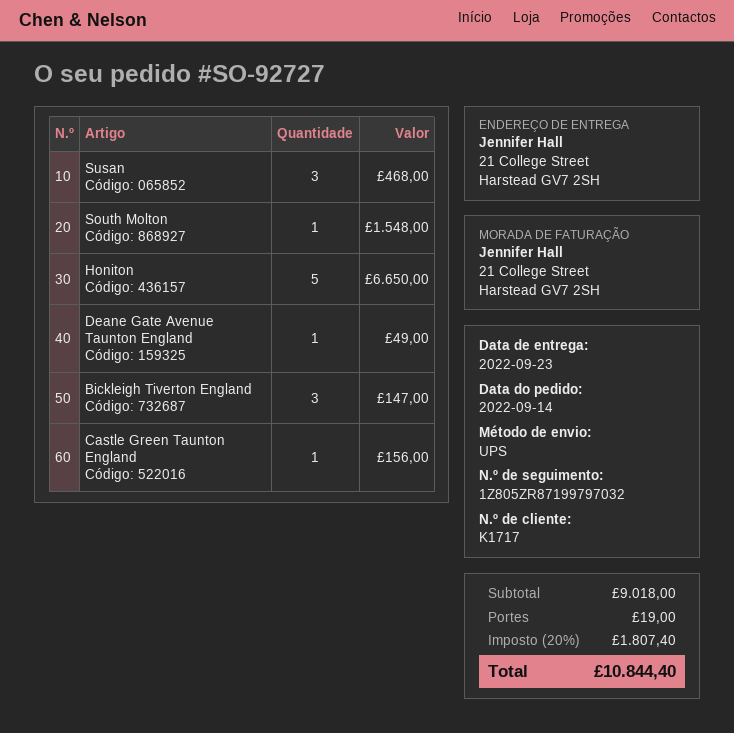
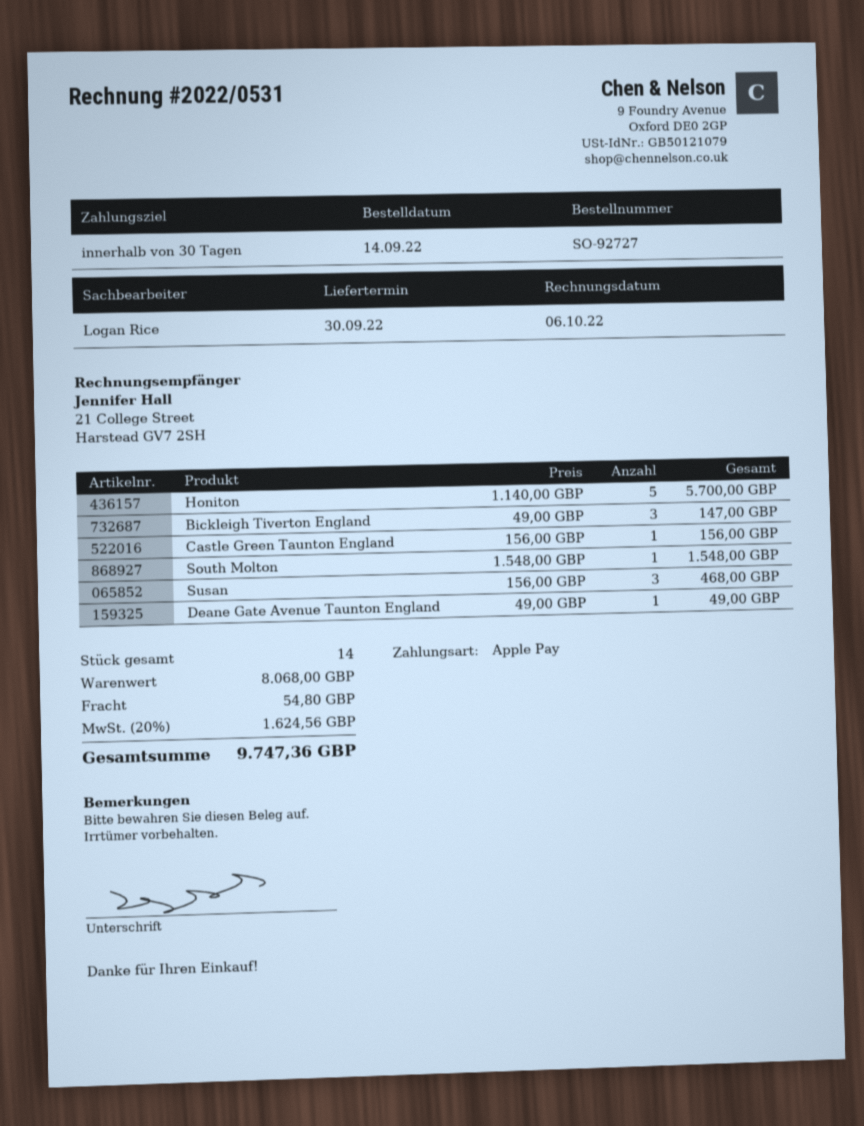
delivery date: 2022-09-23 -> 2022-09-30
Honiton: 5 for 6650.00 -> 5 for 5700.00
subtotal: 9018.00 -> 8068.00
shipping: 19.00 -> 54.80
tax: 20% = 1807.40 -> 20% = 1624.56
total: 10844.40 -> 9747.36

